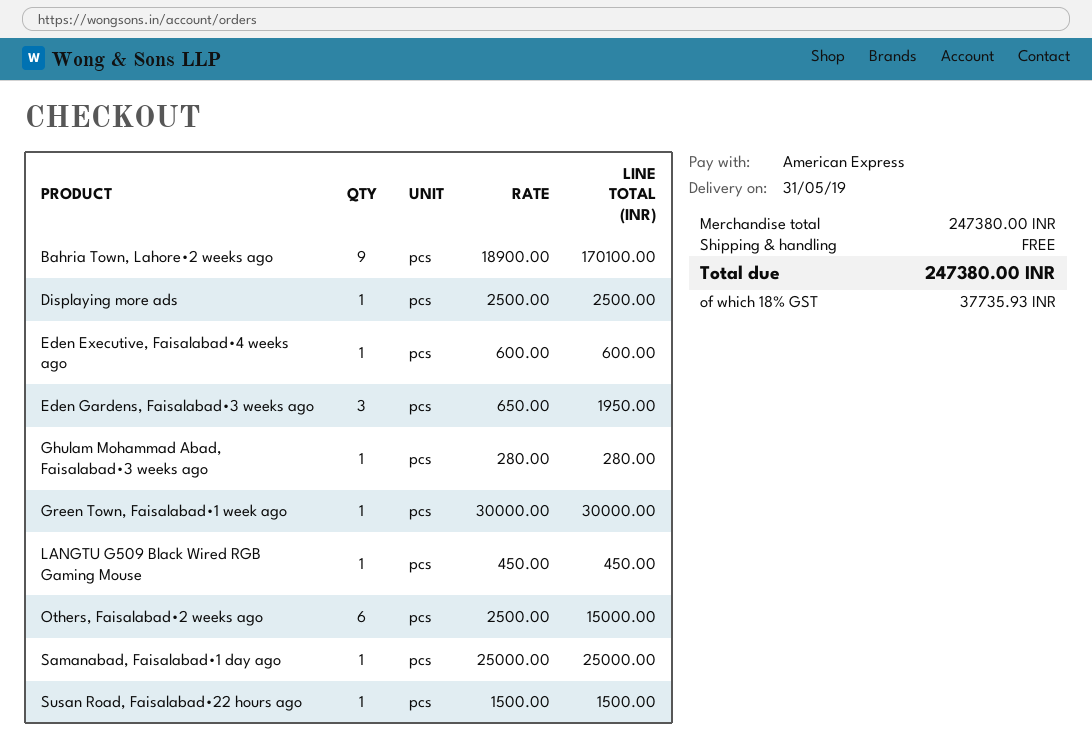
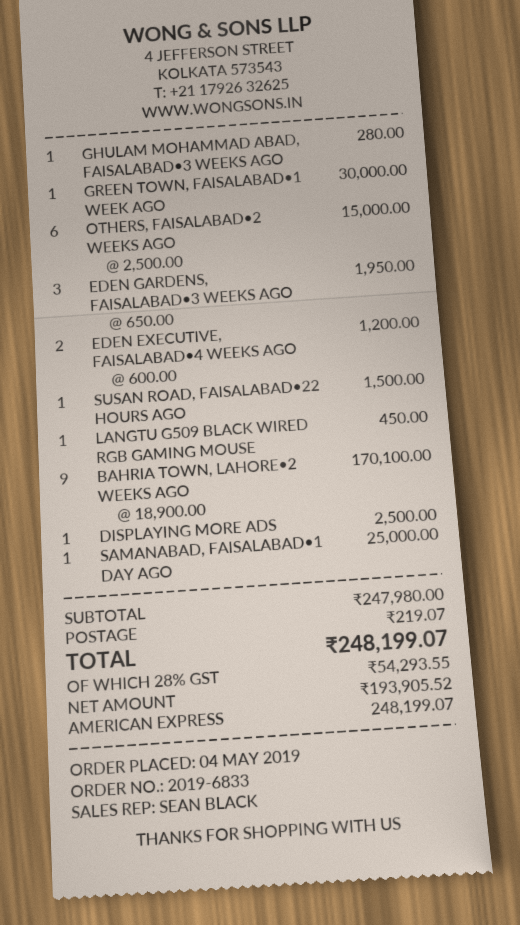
Eden Executive, Faisalabad•4 weeks ago: 1 x 600.00 = 600.00 -> 2 x 600.00 = 1200.00
subtotal: 247380.00 -> 247980.00
shipping: 0.00 -> 219.07
tax: 18% = 37735.93 -> 28% = 54293.55
total: 247380.00 -> 248199.07

